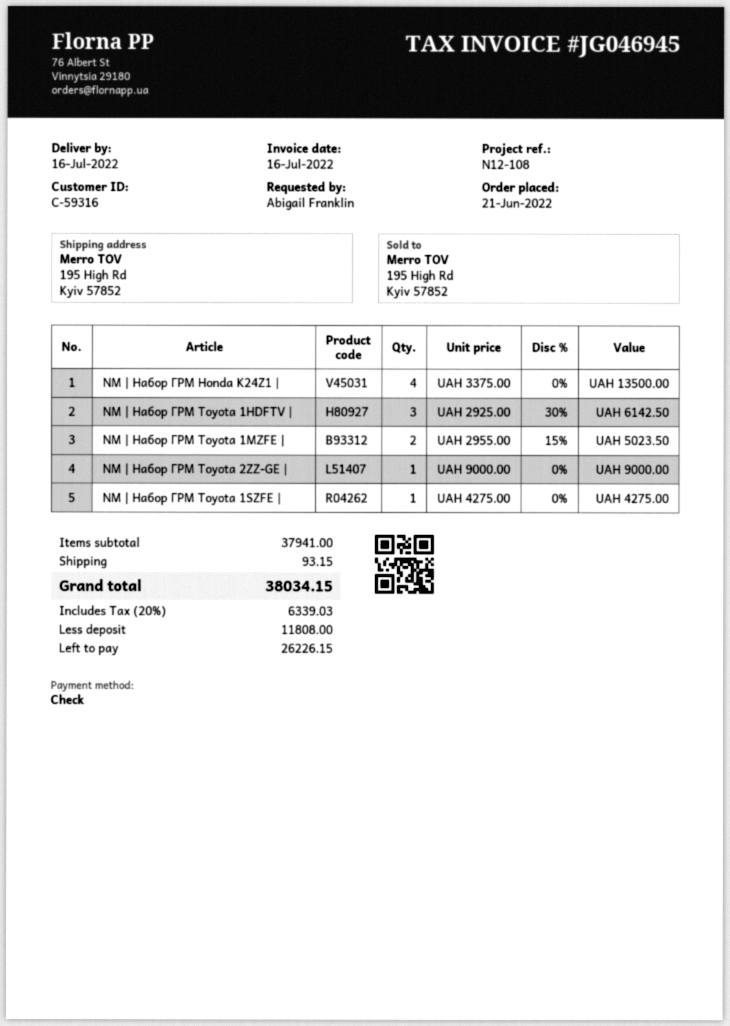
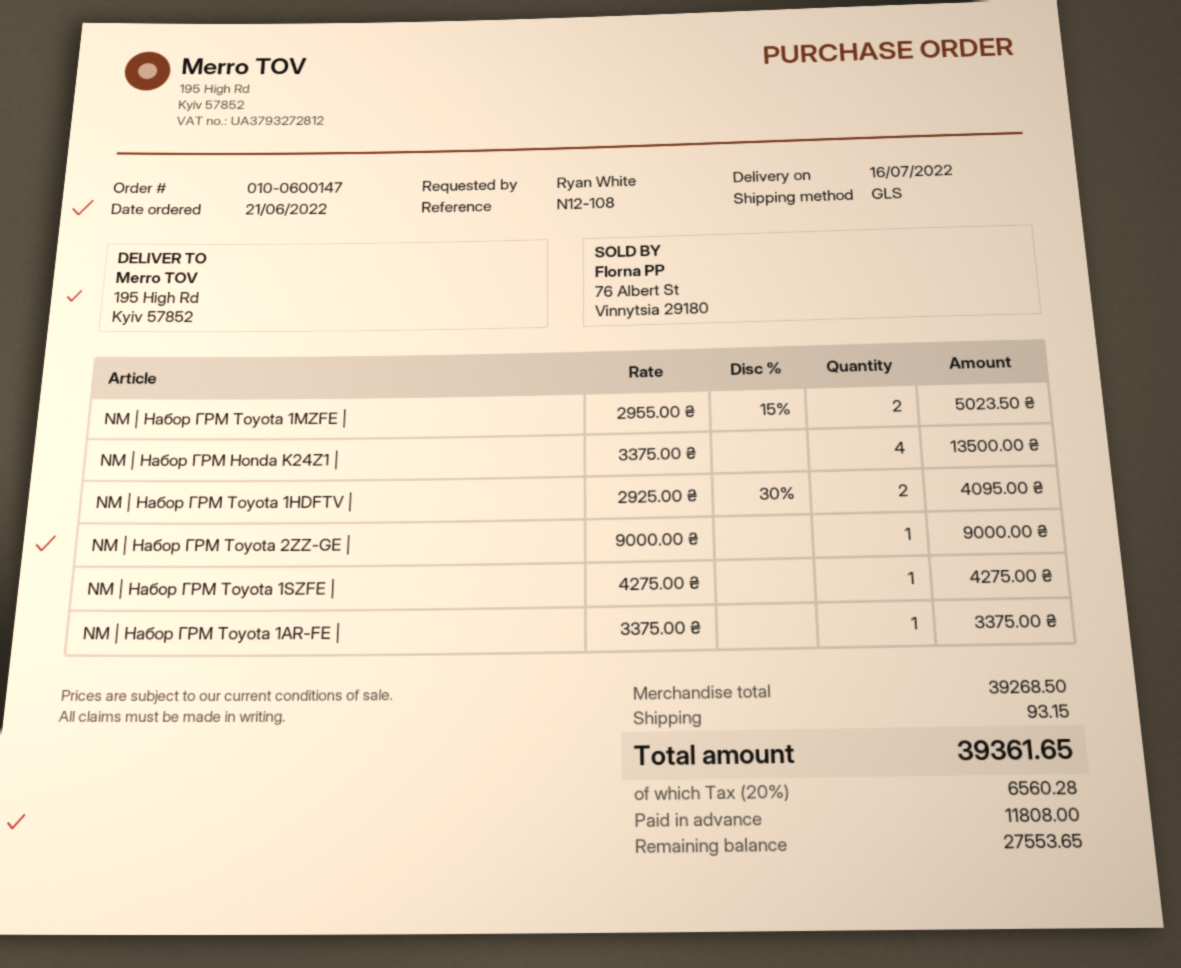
ordered by: Abigail Franklin -> Ryan White
NM | Набор ГРМ Toyota 1HDFTV |: 3 x 2925.00 - 30% = 6142.50 -> 2 x 2925.00 - 30% = 4095.00
NM | Набор ГРМ Toyota 1AR-FE |: none -> 1 x 3375.00 = 3375.00
subtotal: 37941.00 -> 39268.50
tax: 20% = 6339.03 -> 20% = 6560.28
total: 38034.15 -> 39361.65
balance: 26226.15 -> 27553.65

